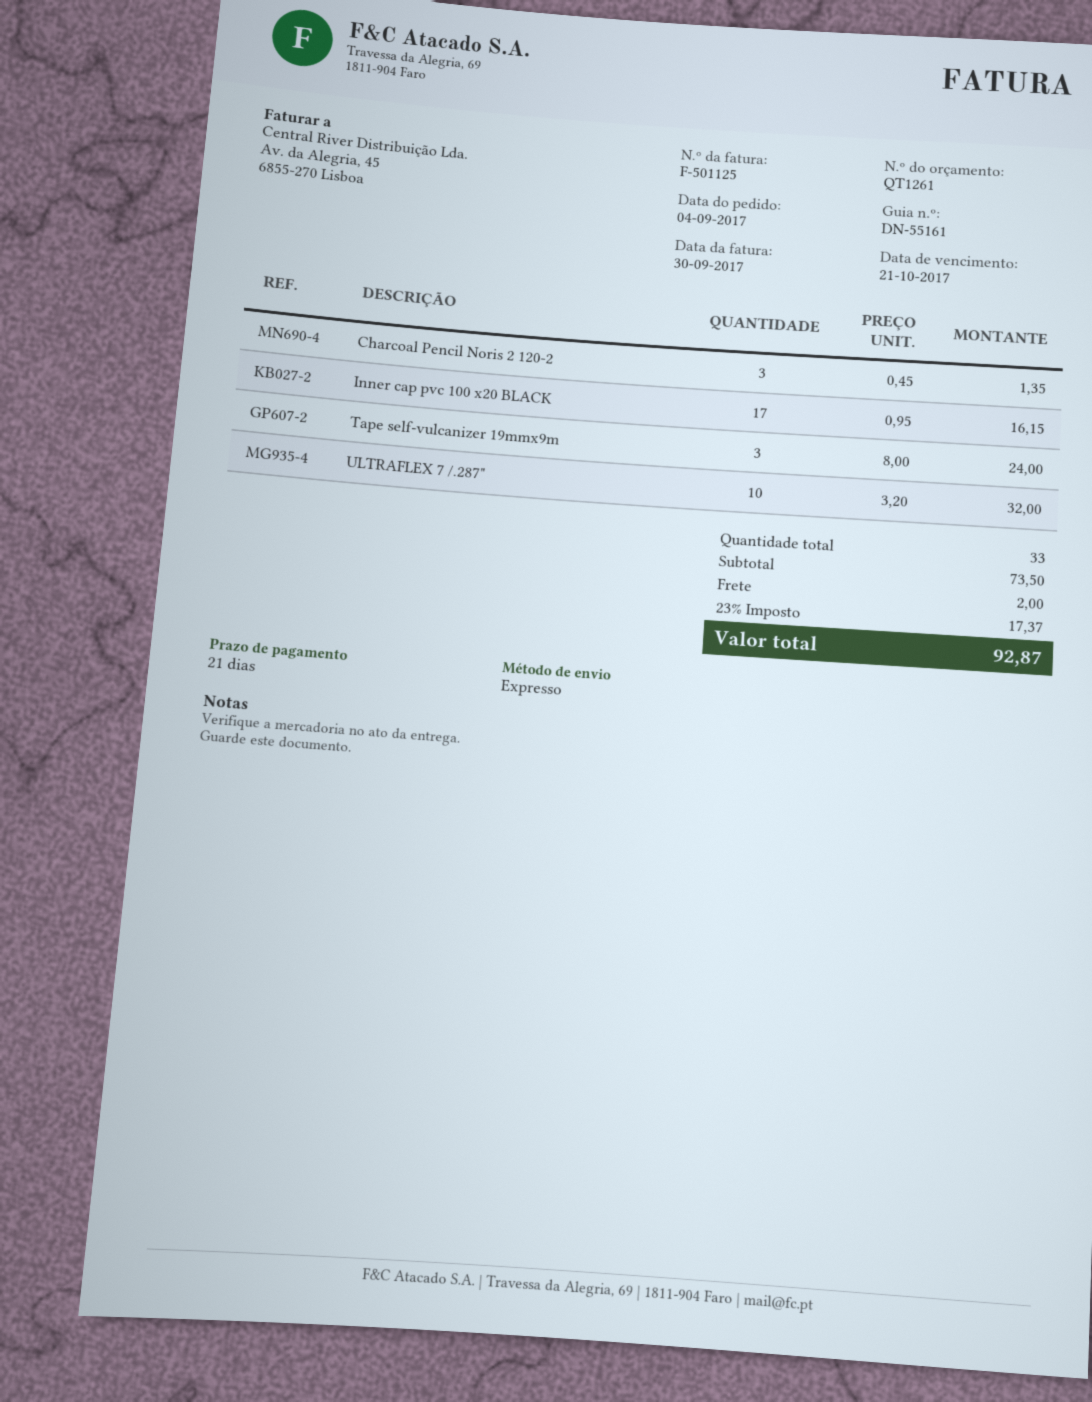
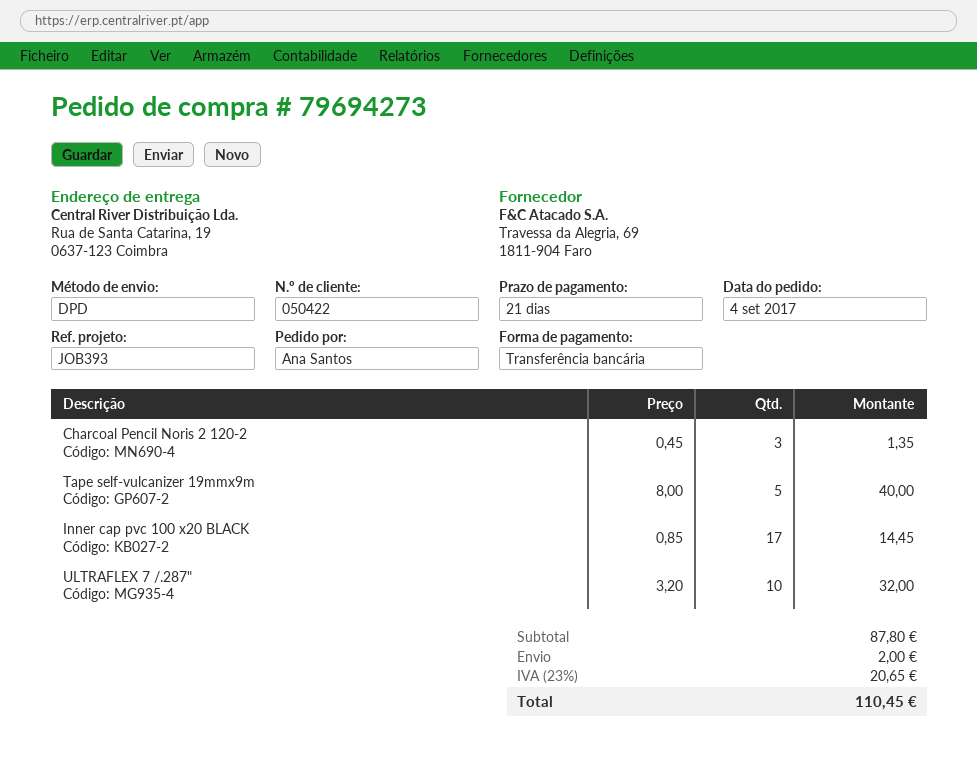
shipping method: express -> DPD
Inner cap pvc 100 x20 BLACK: 17 x 0.95 = 16.15 -> 17 x 0.85 = 14.45
Tape self-vulcanizer 19mmx9m: 3 x 8.00 = 24.00 -> 5 x 8.00 = 40.00
subtotal: 73.50 -> 87.80
tax: 23% = 17.37 -> 23% = 20.65
total: 92.87 -> 110.45

